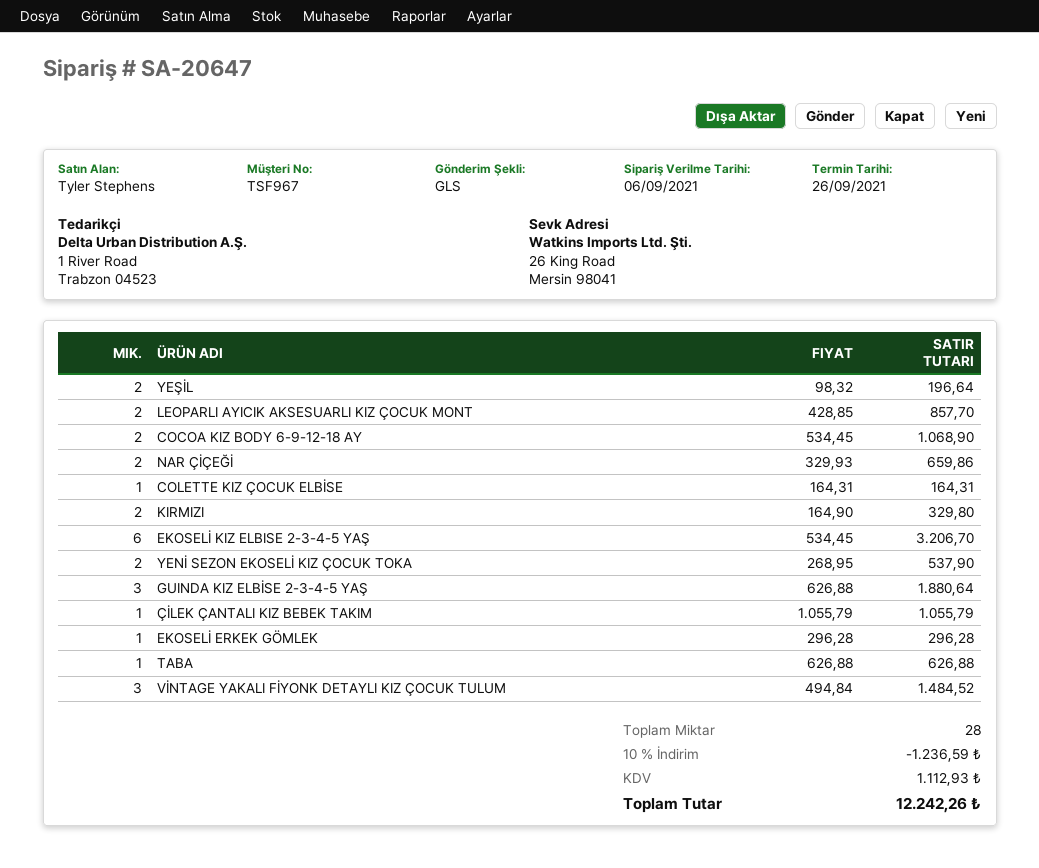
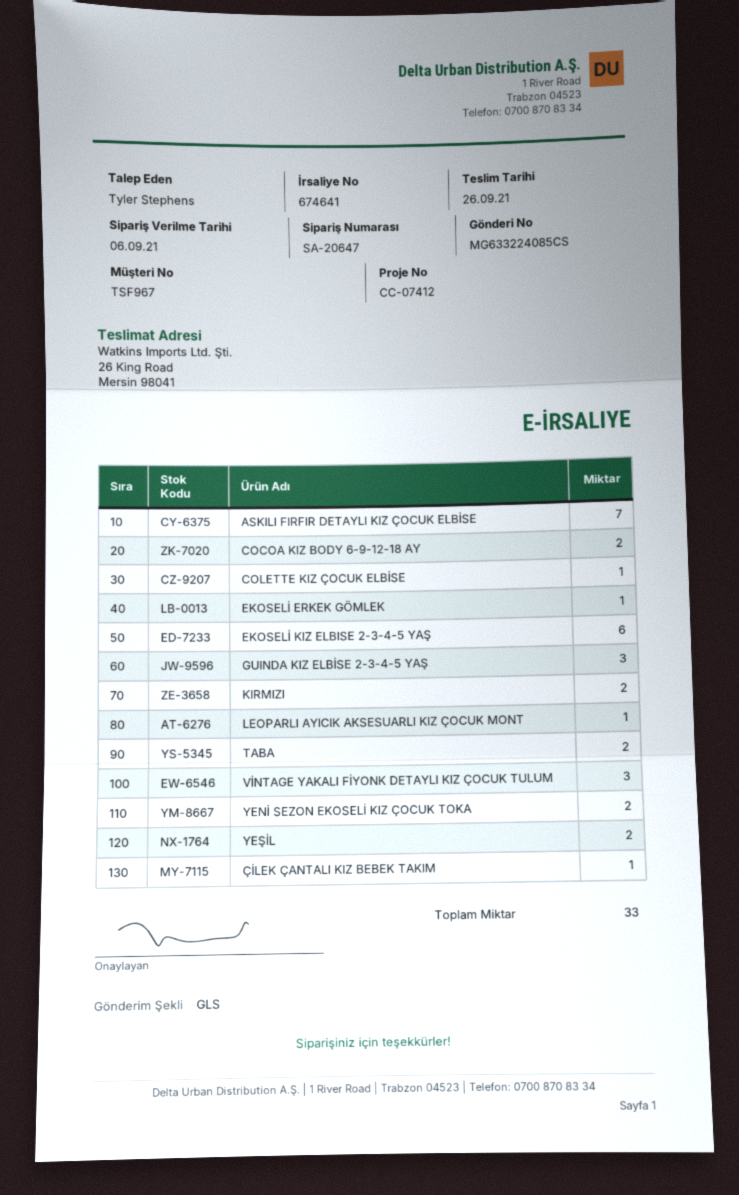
LEOPARLI AYICIK AKSESUARLI KIZ ÇOCUK MONT: 2 -> 1
NAR ÇİÇEĞİ: 2 -> none
TABA: 1 -> 2
ASKILI FIRFIR DETAYLI KIZ ÇOCUK ELBİSE: none -> 7
total quantity: 28 -> 33

